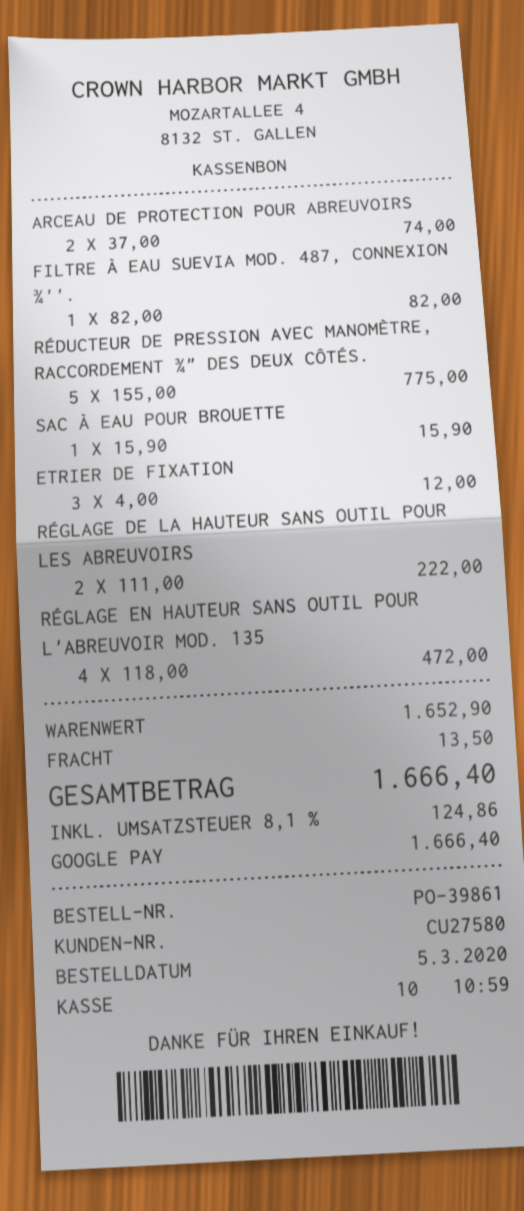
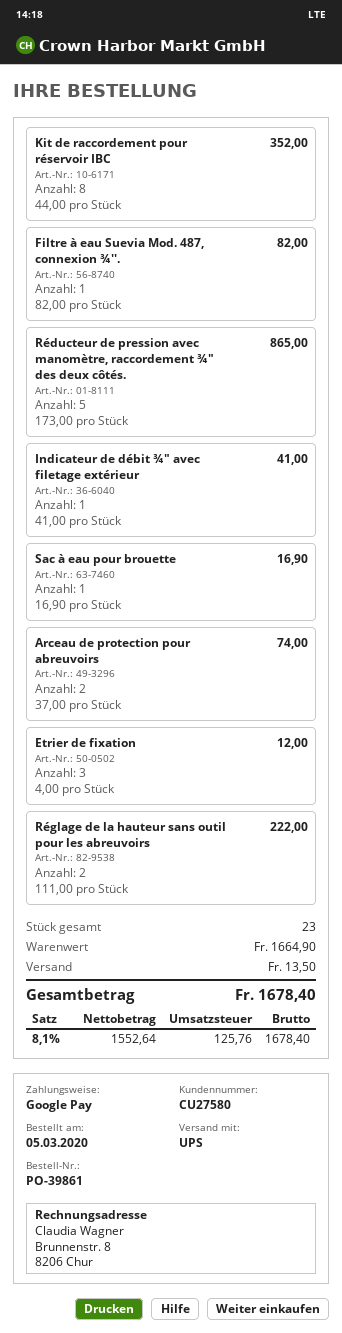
RÉDUCTEUR DE PRESSION AVEC MANOMÈTRE, RACCORDEMENT ¾" DES DEUX CÔTÉS.: 5 x 155.00 = 775.00 -> 5 x 173.00 = 865.00
SAC À EAU POUR BROUETTE: 1 x 15.90 = 15.90 -> 1 x 16.90 = 16.90
RÉGLAGE EN HAUTEUR SANS OUTIL POUR L'ABREUVOIR MOD. 135: 4 x 118.00 = 472.00 -> none
Kit de raccordement pour réservoir IBC: none -> 8 x 44.00 = 352.00
Indicateur de débit ¾" avec filetage extérieur: none -> 1 x 41.00 = 41.00
subtotal: 1652.90 -> 1664.90
tax: 8.1% = 124.86 -> 8.1% = 125.76
total: 1666.40 -> 1678.40

